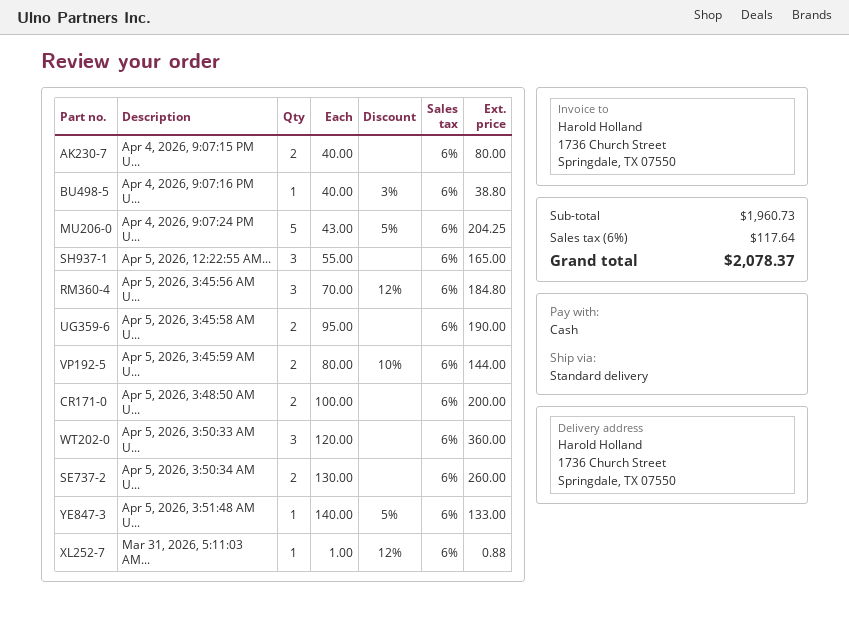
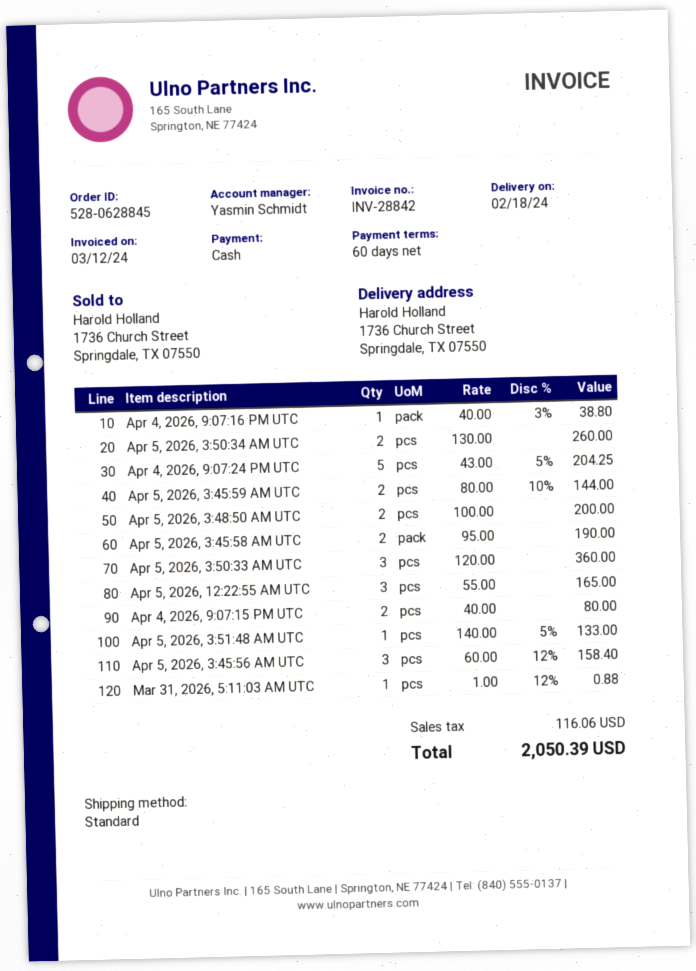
Apr 5, 2026, 3:45:56 AM U...: 3 x 70.00 - 12% = 184.80 -> 3 x 60.00 - 12% = 158.40
tax: 117.64 -> 116.06
total: 2078.37 -> 2050.39

